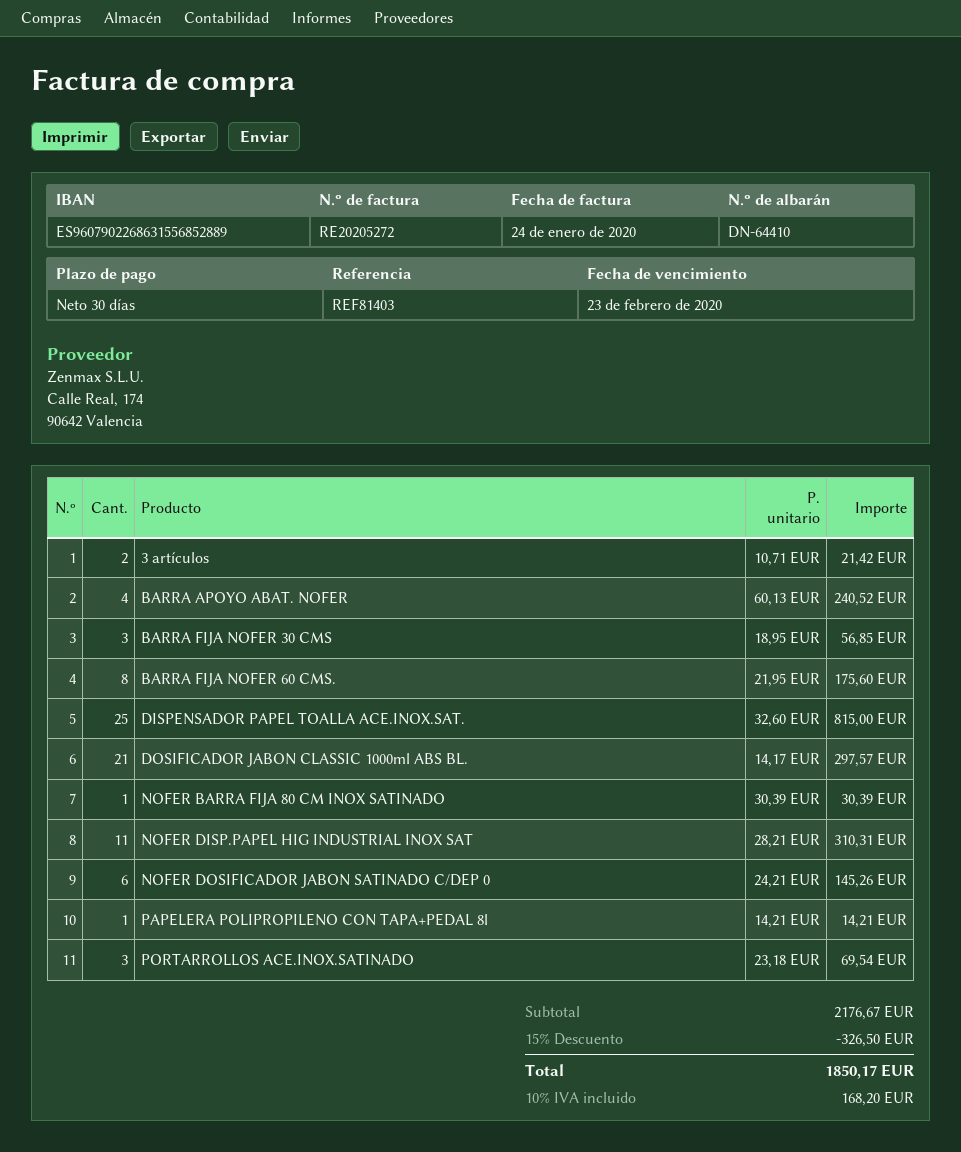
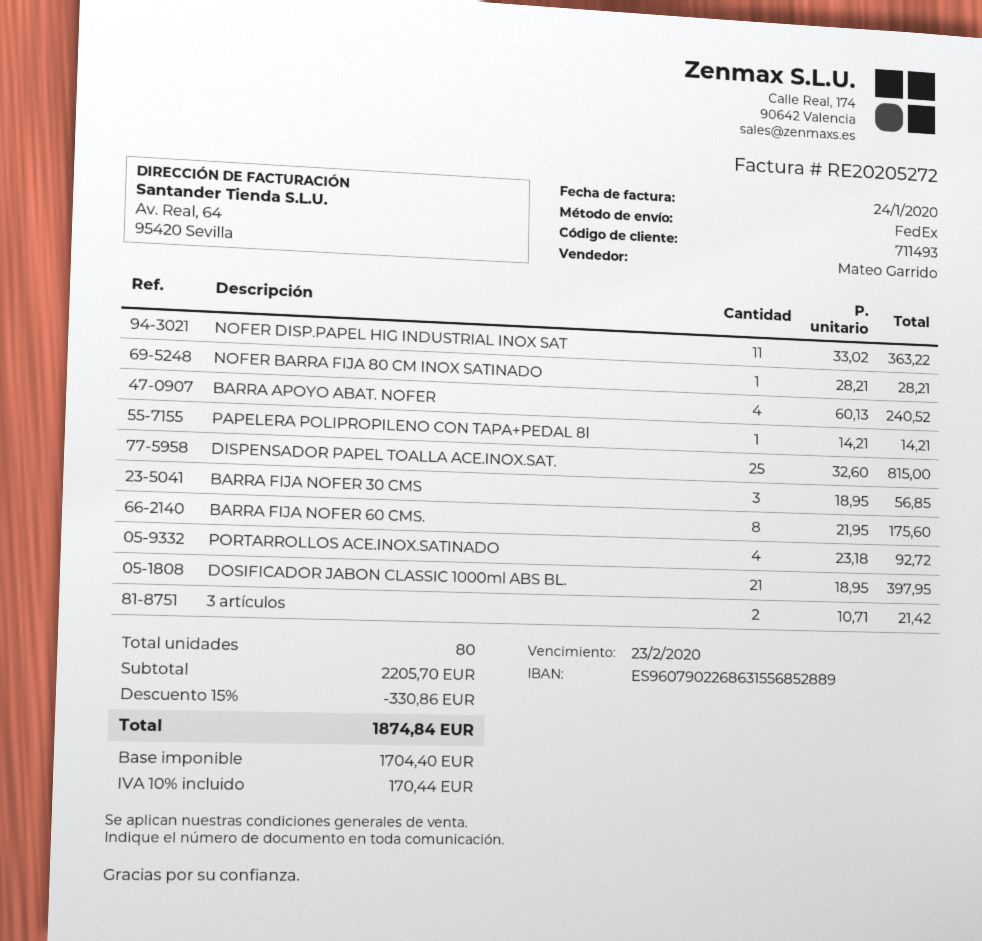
DOSIFICADOR JABON CLASSIC 1000ml ABS BL.: 21 x 14.17 = 297.57 -> 21 x 18.95 = 397.95
NOFER BARRA FIJA 80 CM INOX SATINADO: 1 x 30.39 = 30.39 -> 1 x 28.21 = 28.21
NOFER DISP.PAPEL HIG INDUSTRIAL INOX SAT: 11 x 28.21 = 310.31 -> 11 x 33.02 = 363.22
NOFER DOSIFICADOR JABON SATINADO C/DEP 0: 6 x 24.21 = 145.26 -> none
PORTARROLLOS ACE.INOX.SATINADO: 3 x 23.18 = 69.54 -> 4 x 23.18 = 92.72
subtotal: 2176.67 -> 2205.70
discount: 15% = 326.50 -> 15% = 330.86
tax: 10% = 168.20 -> 10% = 170.44
total: 1850.17 -> 1874.84

